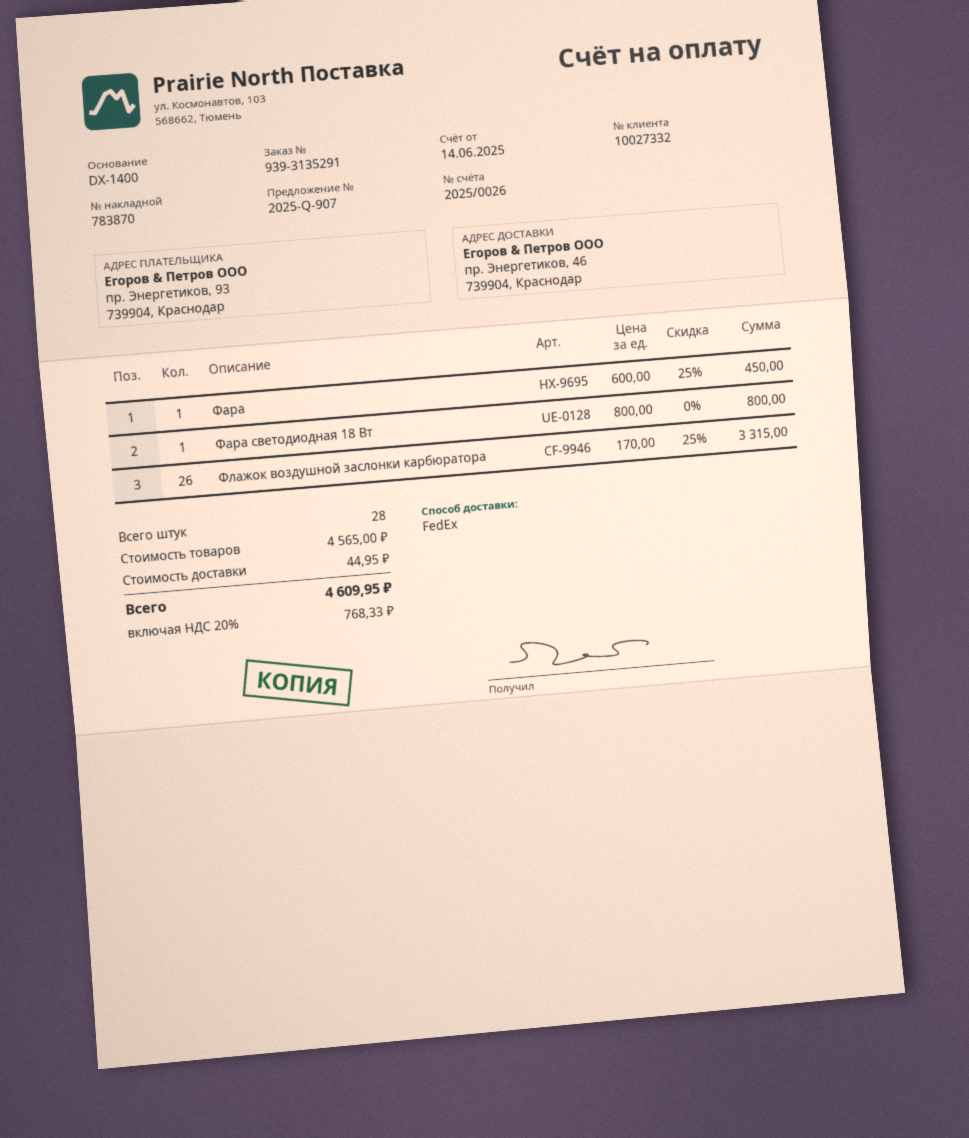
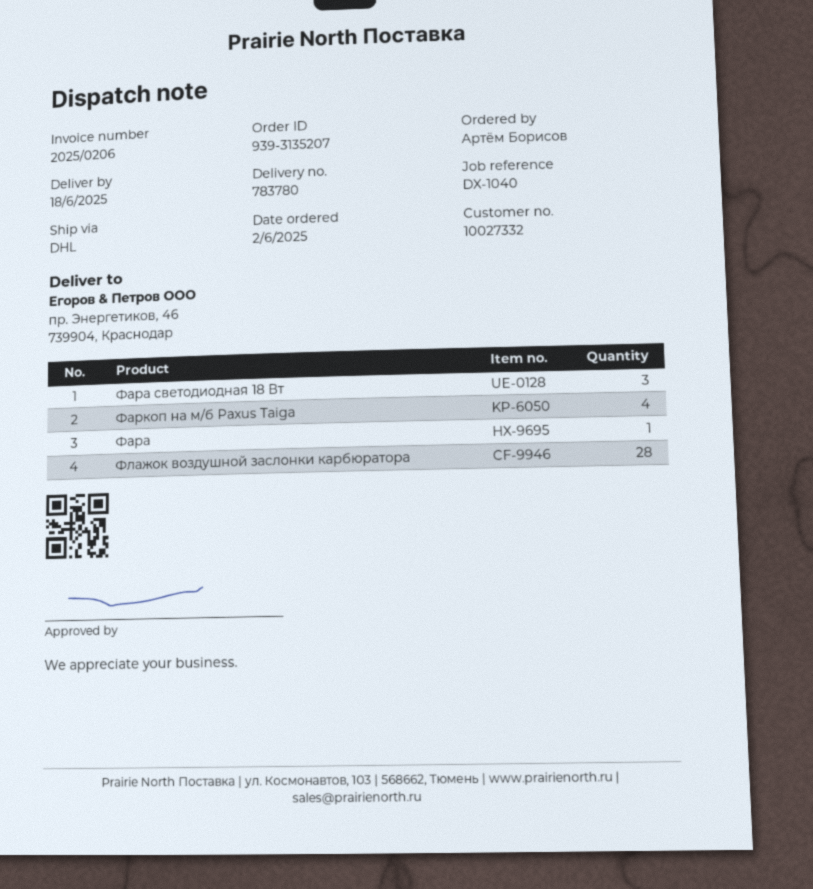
order number: 939-3135291 -> 939-3135207
delivery note number: 783870 -> 783780
invoice number: 2025/0026 -> 2025/0206
reference: DX-1400 -> DX-1040
shipping method: FedEx -> DHL
Фара светодиодная 18 Вт: 1 -> 3
Флажок воздушной заслонки карбюратора: 26 -> 28
Фаркоп на м/б Paxus Taiga: none -> 4

